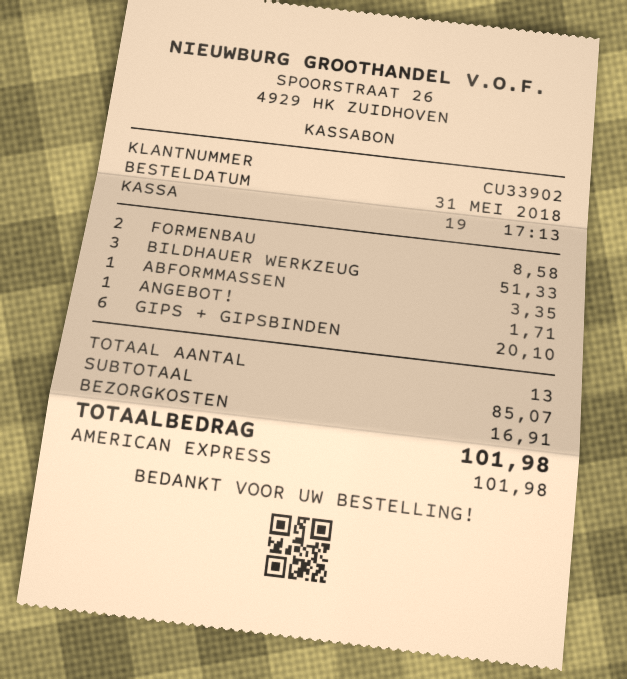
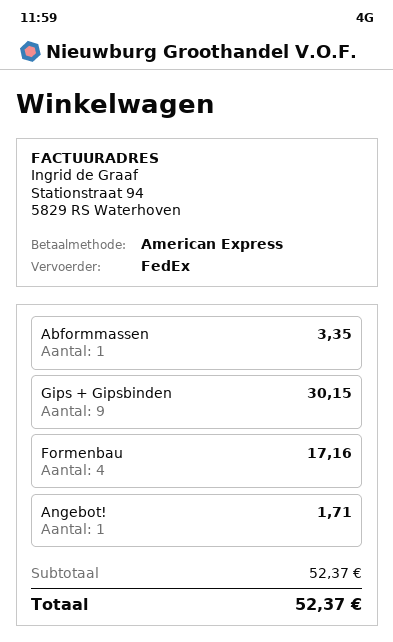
FORMENBAU: 2 for 8.58 -> 4 for 17.16
BILDHAUER WERKZEUG: 3 for 51.33 -> none
GIPS + GIPSBINDEN: 6 for 20.10 -> 9 for 30.15
subtotal: 85.07 -> 52.37
shipping: 16.91 -> none
total: 101.98 -> 52.37

